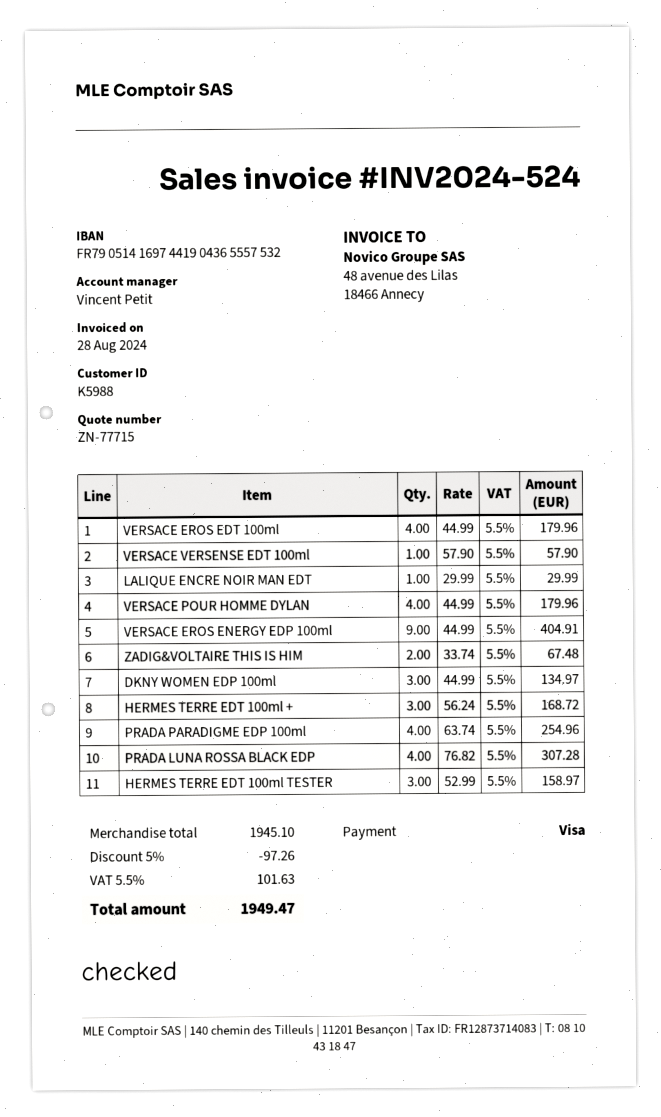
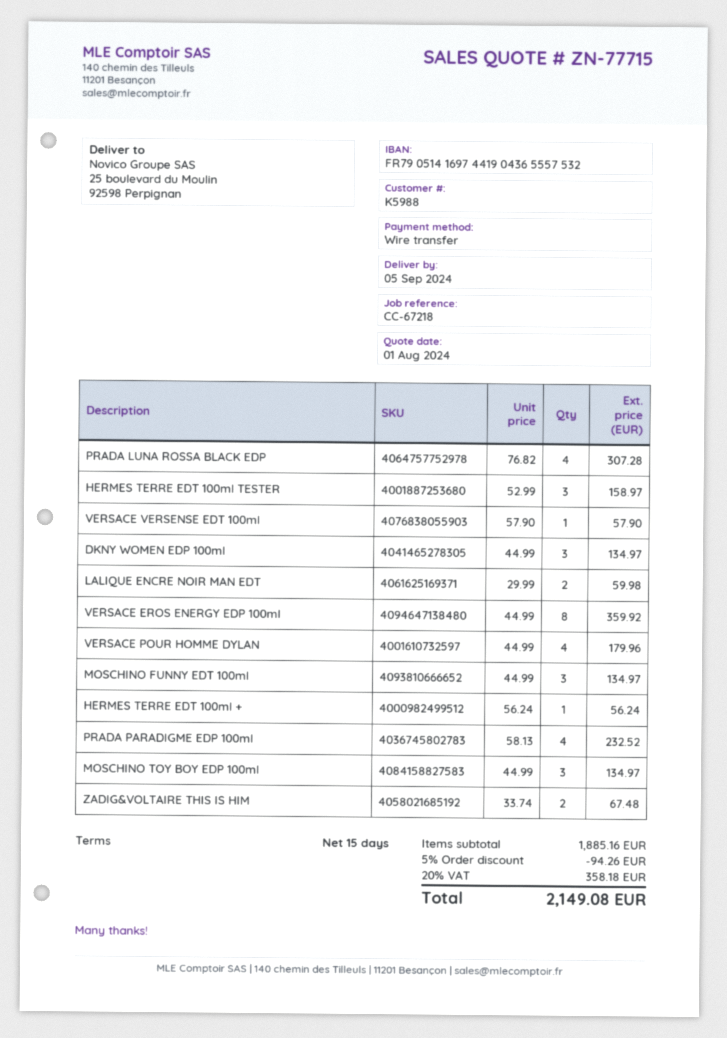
payment method: Visa -> bank transfer
VERSACE EROS EDT 100ml: 4 x 44.99 = 179.96 -> none
LALIQUE ENCRE NOIR MAN EDT: 1 x 29.99 = 29.99 -> 2 x 29.99 = 59.98
VERSACE EROS ENERGY EDP 100ml: 9 x 44.99 = 404.91 -> 8 x 44.99 = 359.92
HERMES TERRE EDT 100ml +: 3 x 56.24 = 168.72 -> 1 x 56.24 = 56.24
PRADA PARADIGME EDP 100ml: 4 x 63.74 = 254.96 -> 4 x 58.13 = 232.52
MOSCHINO FUNNY EDT 100ml: none -> 3 x 44.99 = 134.97
MOSCHINO TOY BOY EDP 100ml: none -> 3 x 44.99 = 134.97
subtotal: 1945.10 -> 1885.16
discount: 5% = 97.26 -> 5% = 94.26
tax: 5.5% = 101.63 -> 20% = 358.18
total: 1949.47 -> 2149.08

